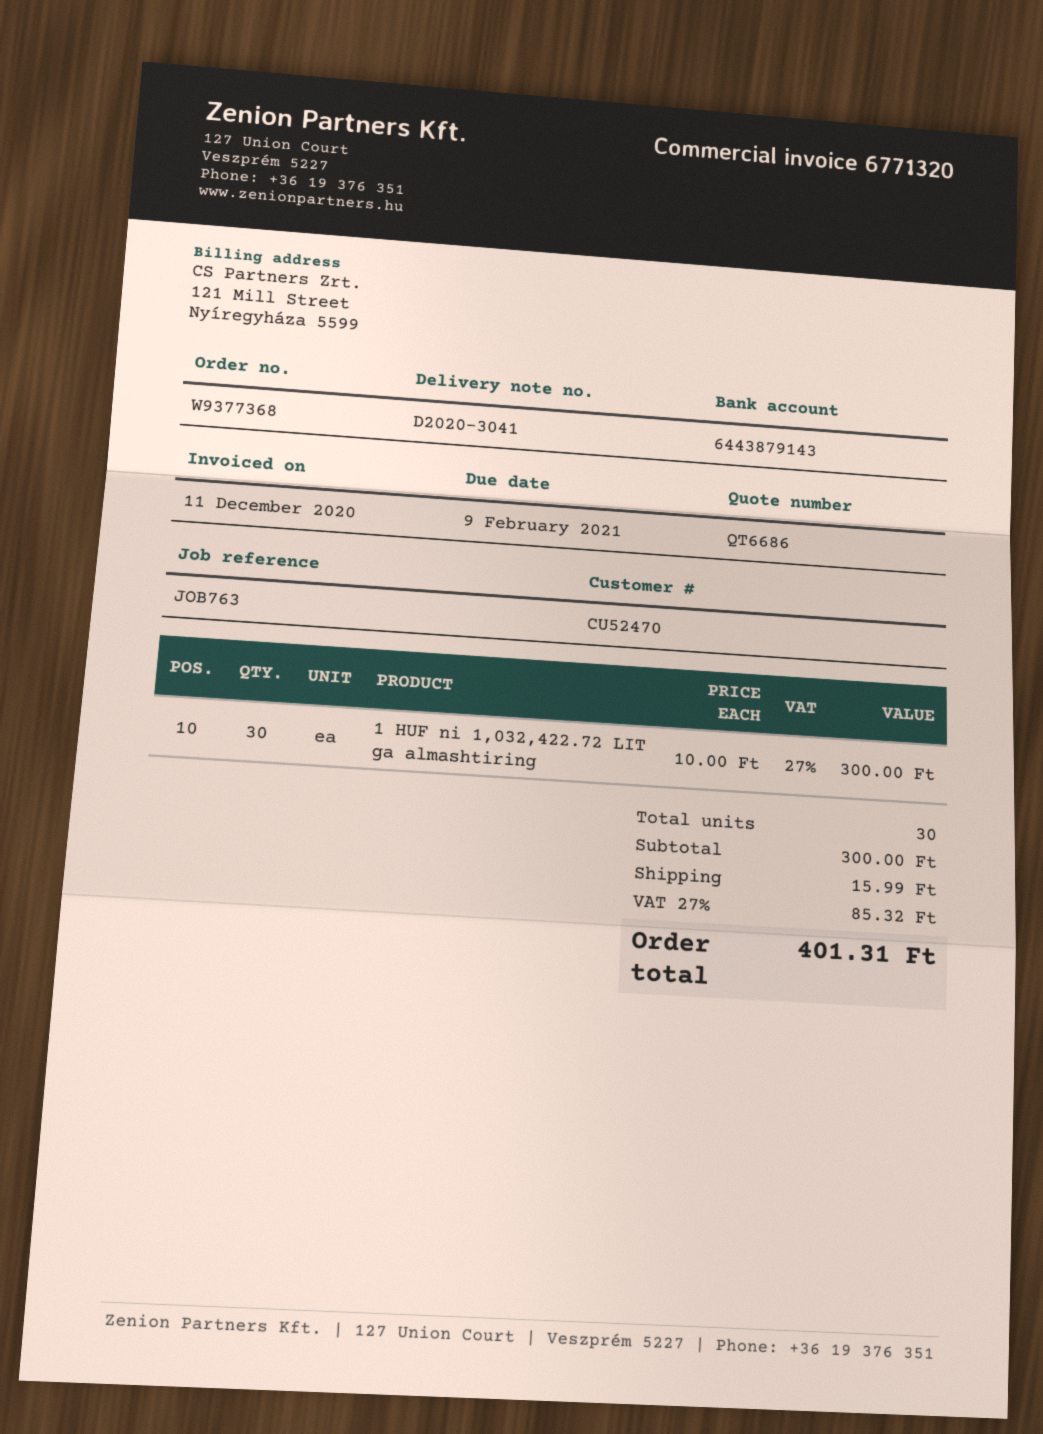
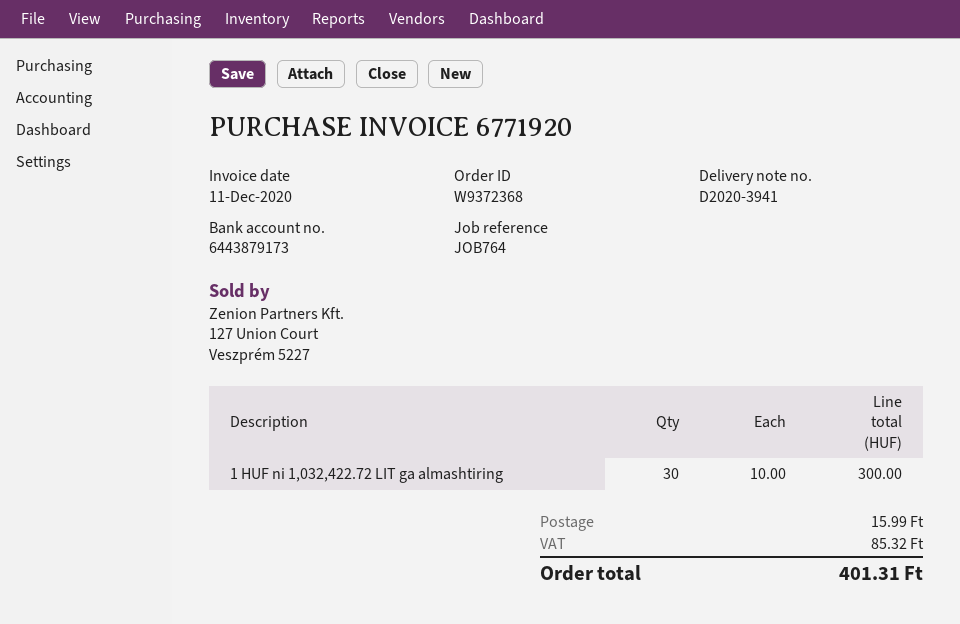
order number: W9377368 -> W9372368
delivery note number: D2020-3041 -> D2020-3941
invoice number: 6771320 -> 6771920
reference: JOB763 -> JOB764
bank account: 6443879143 -> 6443879173

